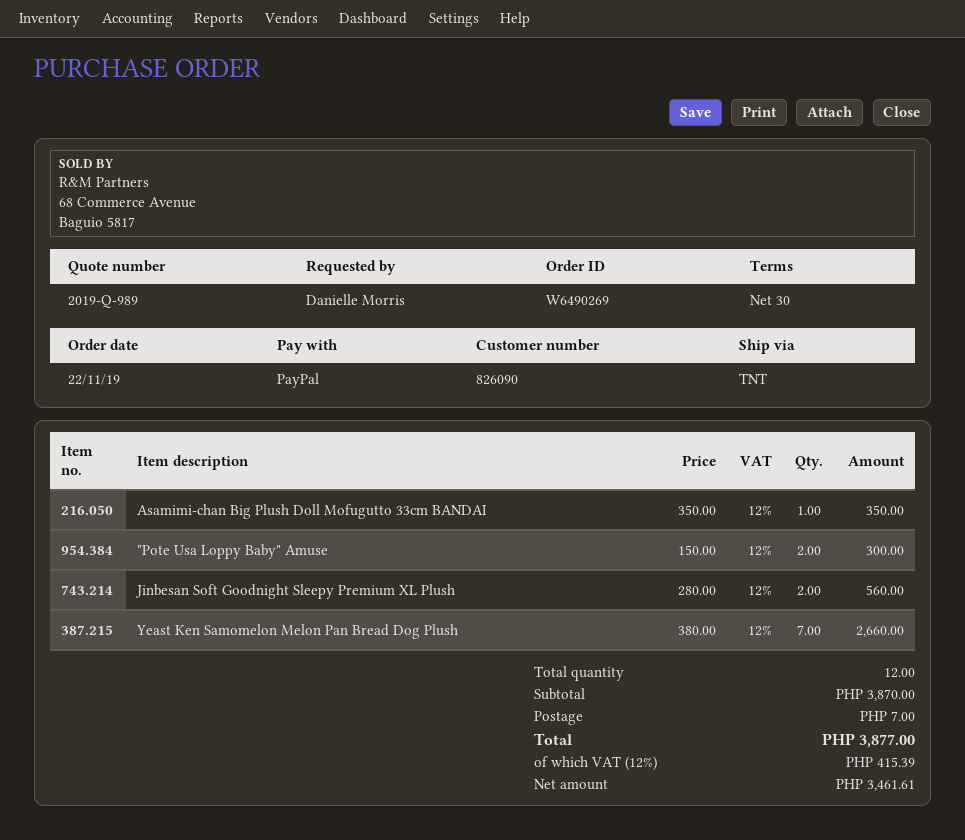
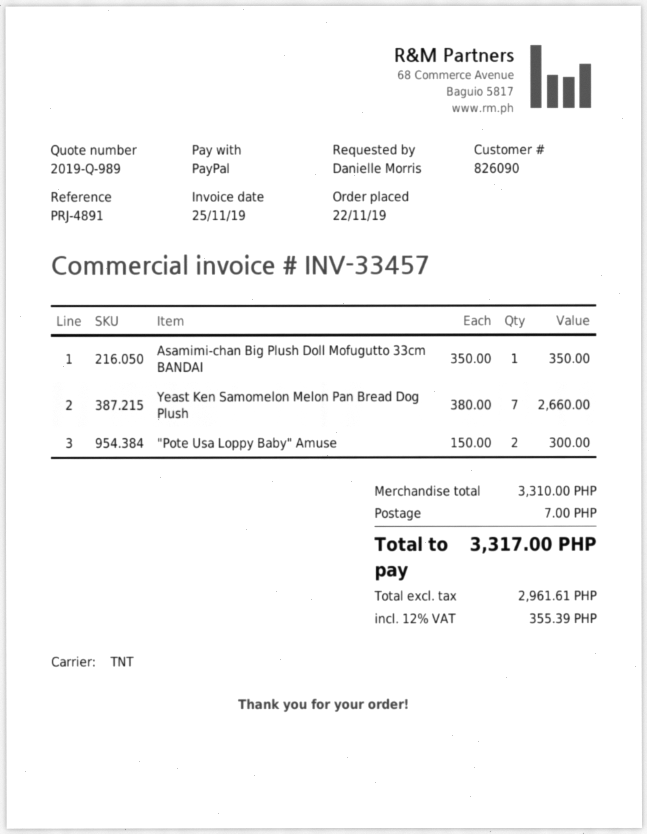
Jinbesan Soft Goodnight Sleepy Premium XL Plush: 2 x 280.00 = 560.00 -> none
subtotal: 3870.00 -> 3310.00
net: 3461.61 -> 2961.61
tax: 12% = 415.39 -> 12% = 355.39
total: 3877.00 -> 3317.00

